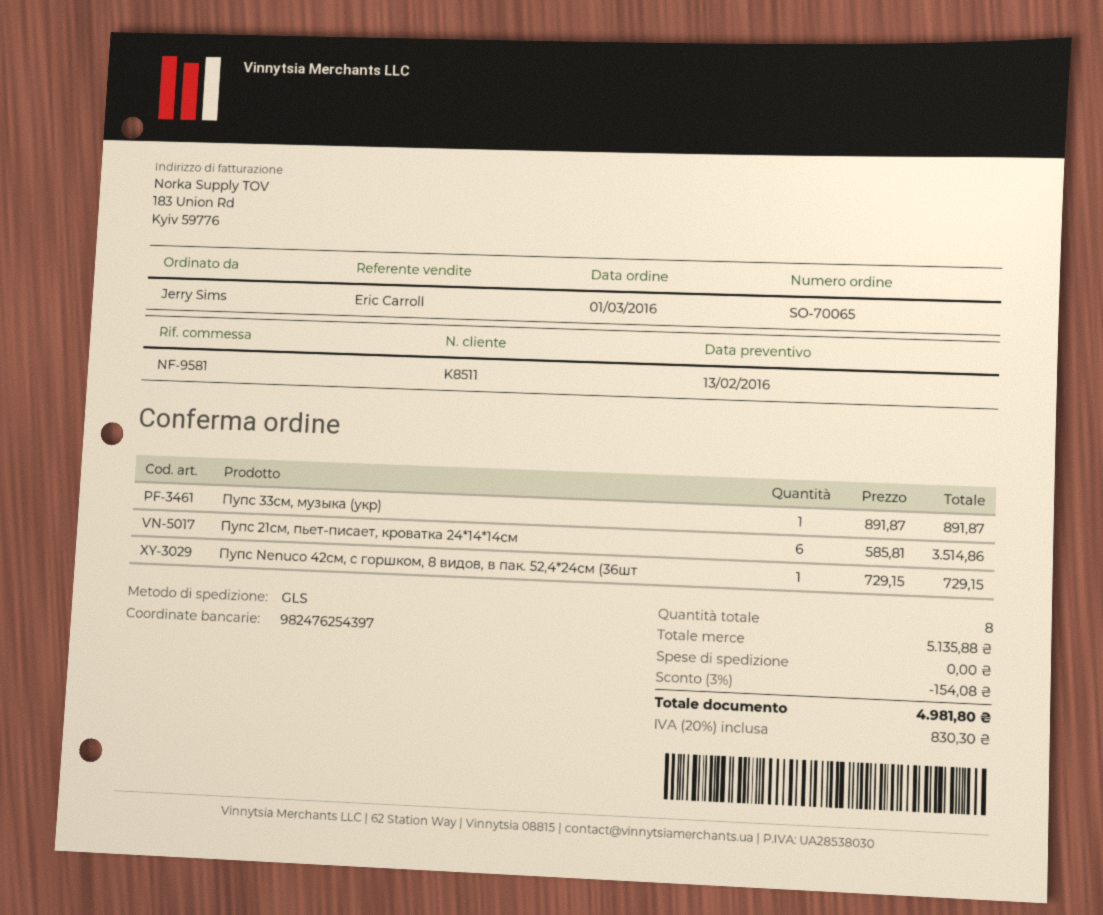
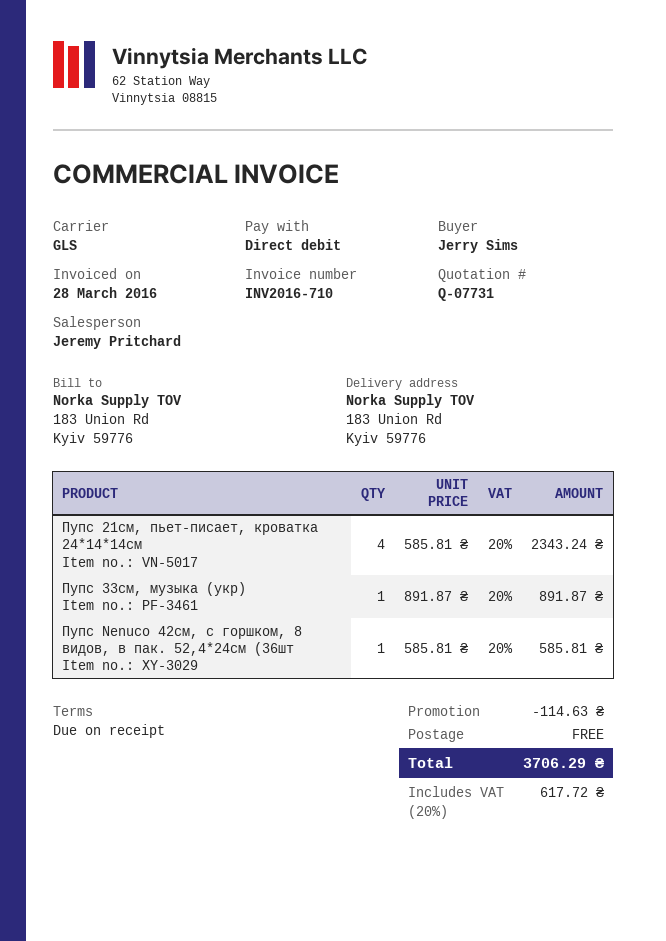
sales rep: Eric Carroll -> Jeremy Pritchard
Пупс 21см, пьет-писает, кроватка 24*14*14см: 6 x 585.81 = 3514.86 -> 4 x 585.81 = 2343.24
Пупс Nenuco 42см, с горшком, 8 видов, в пак. 52,4*24см (36шт: 1 x 729.15 = 729.15 -> 1 x 585.81 = 585.81
discount: 154.08 -> 114.63
tax: 20% = 830.30 -> 20% = 617.72
total: 4981.80 -> 3706.29

